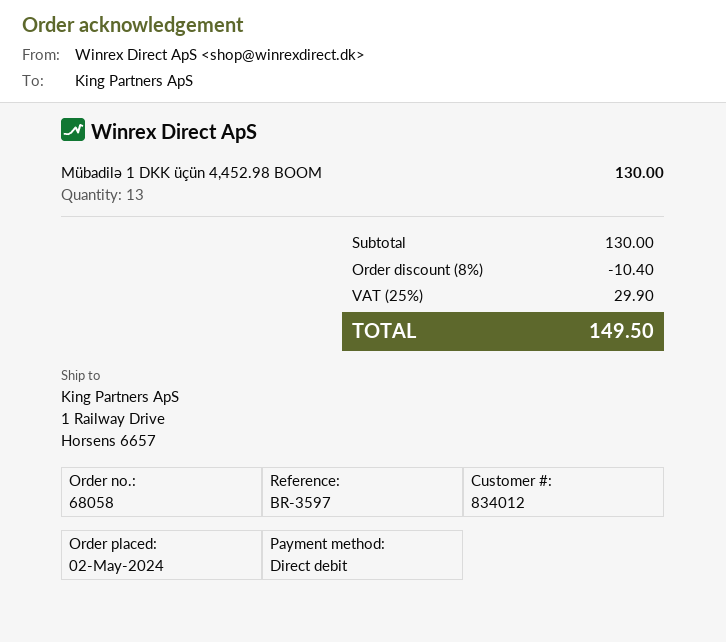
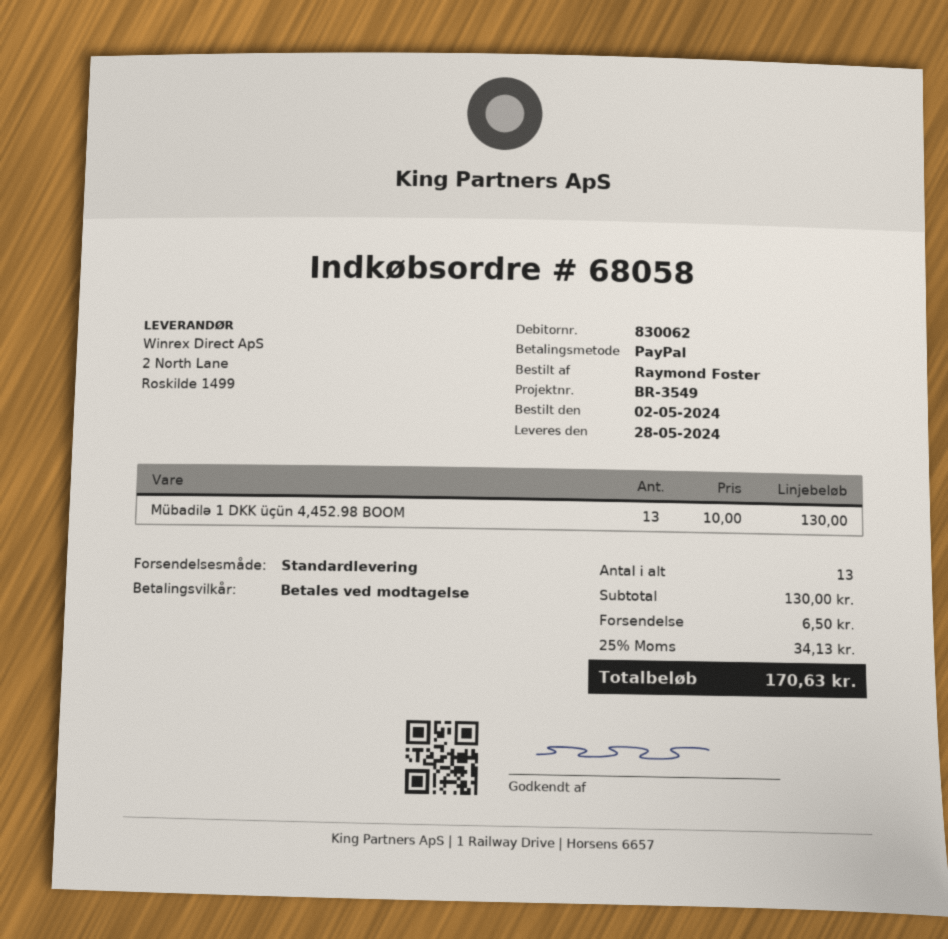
customer number: 834012 -> 830062
reference: BR-3597 -> BR-3549
payment method: direct debit -> PayPal
discount: 8% = 10.40 -> none
shipping: none -> 6.50
tax: 25% = 29.90 -> 25% = 34.13
total: 149.50 -> 170.63

